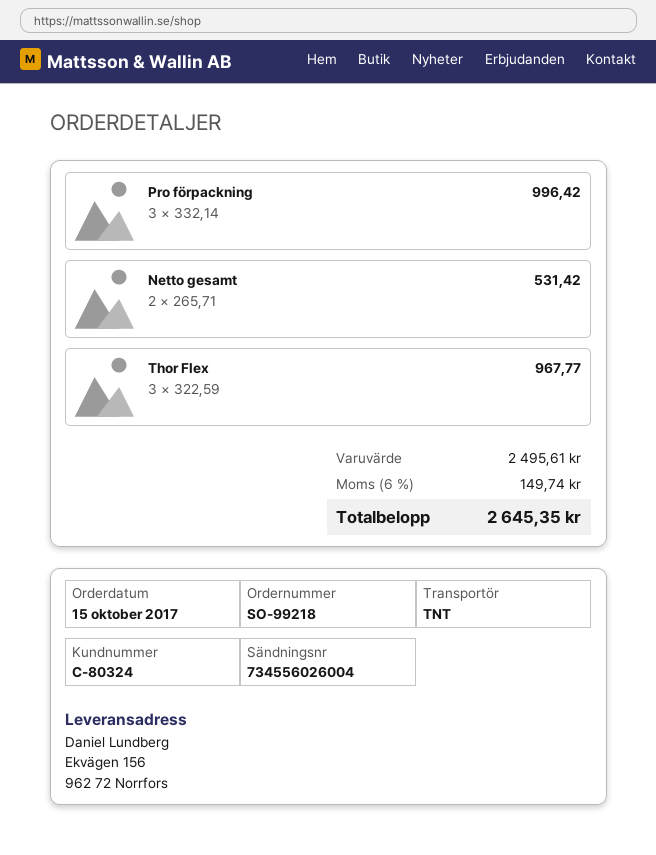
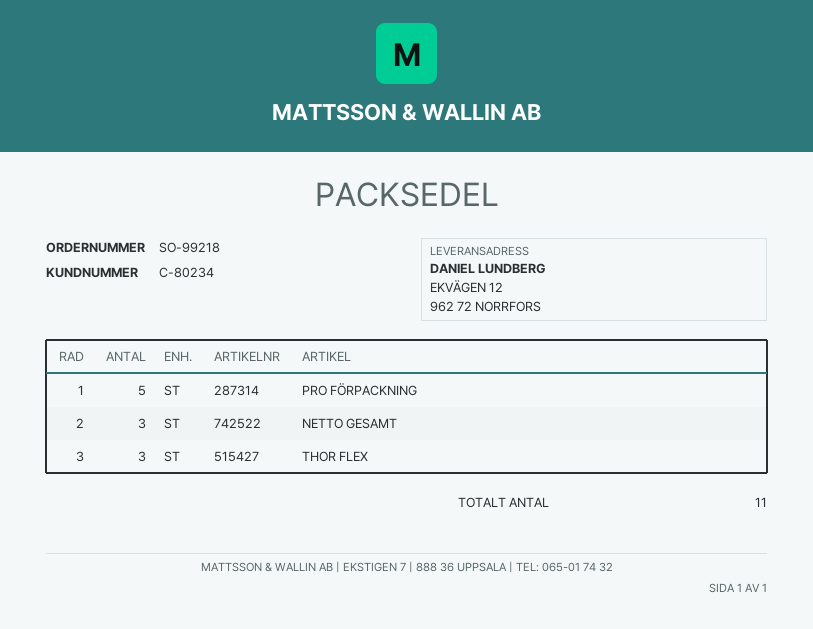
customer number: C-80324 -> C-80234
ship to: Ekvägen 156, 962 72 Norrfors -> EKVÄGEN 12, 962 72 NORRFORS
Pro förpackning: 3 -> 5
Netto gesamt: 2 -> 3

